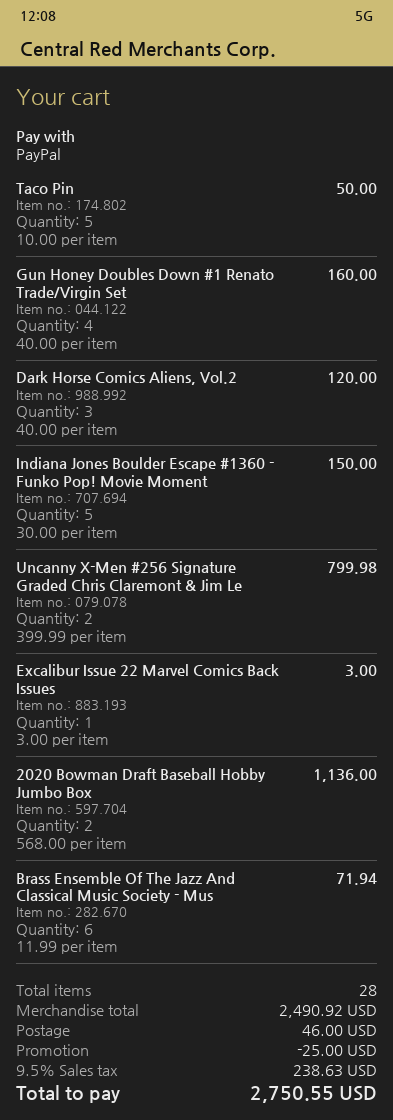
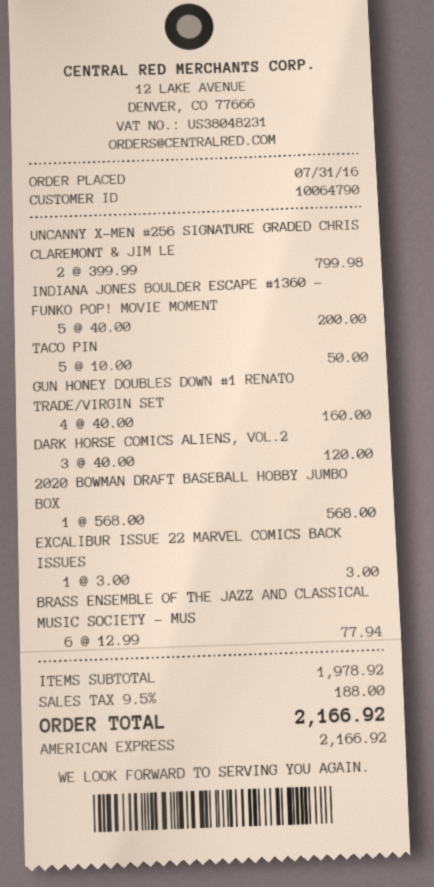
payment method: PayPal -> American Express
Indiana Jones Boulder Escape #1360 - Funko Pop! Movie Moment: 5 x 30.00 = 150.00 -> 5 x 40.00 = 200.00
2020 Bowman Draft Baseball Hobby Jumbo Box: 2 x 568.00 = 1136.00 -> 1 x 568.00 = 568.00
Brass Ensemble Of The Jazz And Classical Music Society - Mus: 6 x 11.99 = 71.94 -> 6 x 12.99 = 77.94
subtotal: 2490.92 -> 1978.92
discount: 25.00 -> none
shipping: 46.00 -> none
tax: 9.5% = 238.63 -> 9.5% = 188.00
total: 2750.55 -> 2166.92

